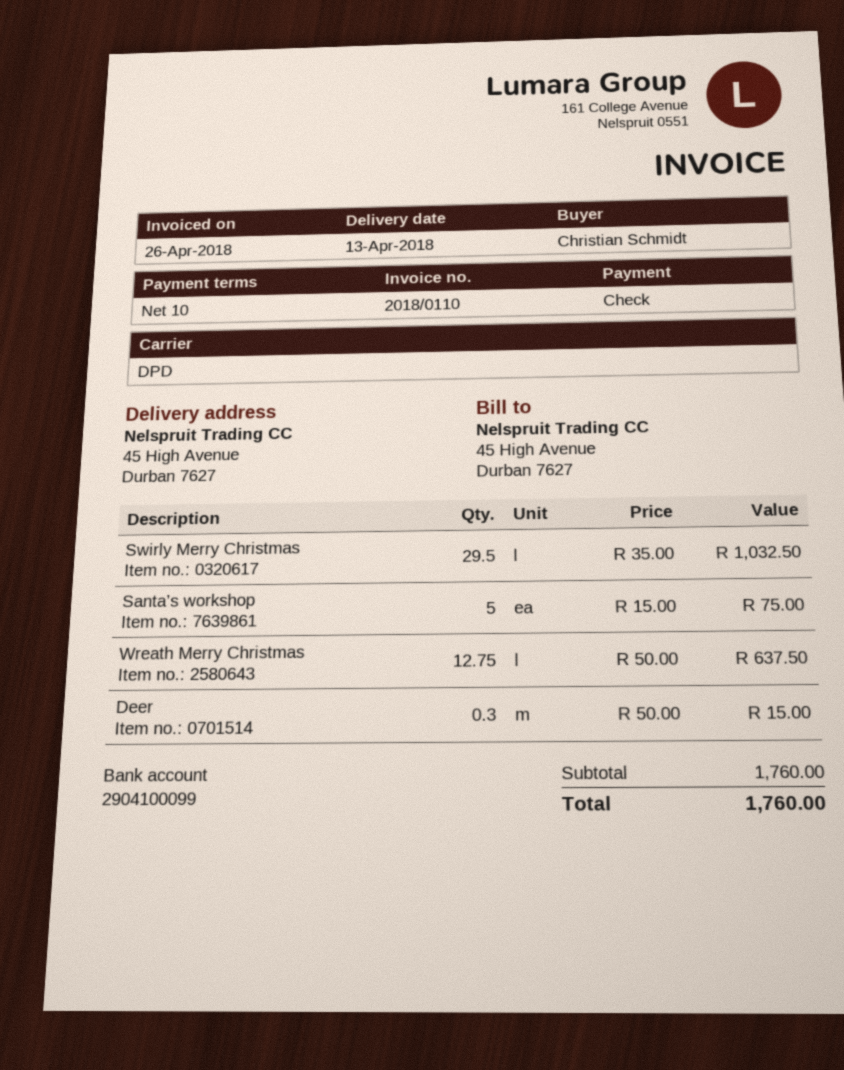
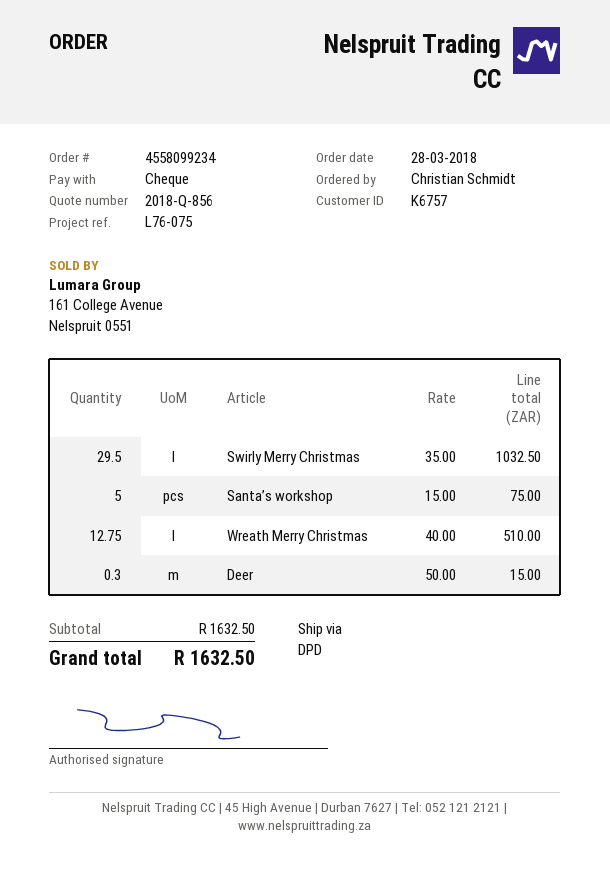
Wreath Merry Christmas: 12.75 x 50.00 = 637.50 -> 12.75 x 40.00 = 510.00
subtotal: 1760.00 -> 1632.50
total: 1760.00 -> 1632.50

